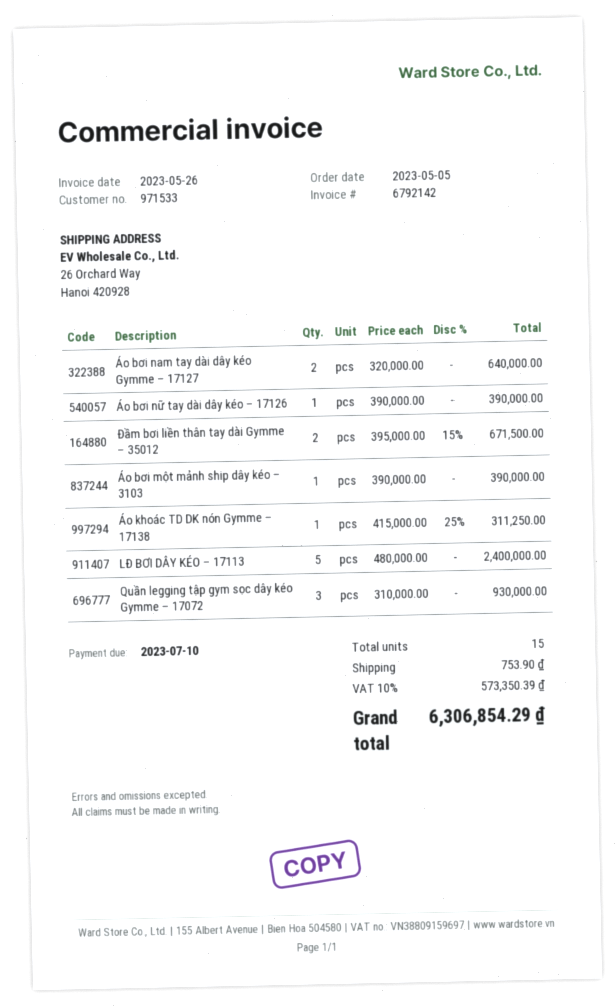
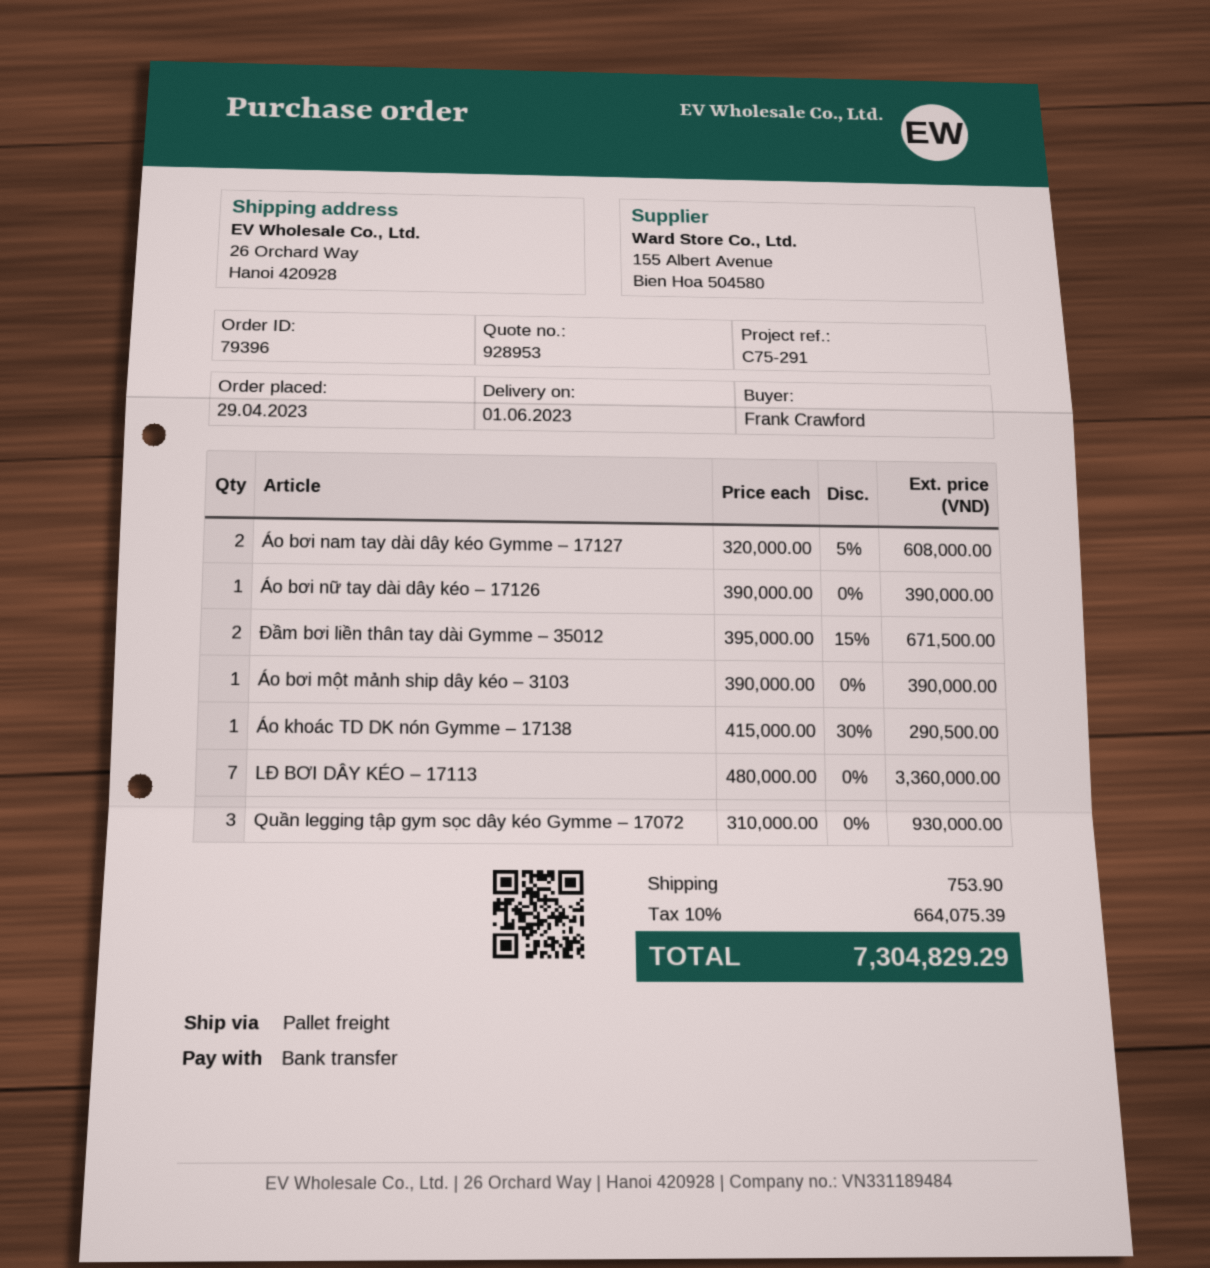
order date: 2023-05-05 -> 2023-04-29
Áo bơi nam tay dài dây kéo Gymme – 17127: 2 x 320000.00 = 640000.00 -> 2 x 320000.00 - 5% = 608000.00
Áo khoác TD DK nón Gymme – 17138: 1 x 415000.00 - 25% = 311250.00 -> 1 x 415000.00 - 30% = 290500.00
LĐ BƠI DÂY KÉO – 17113: 5 x 480000.00 = 2400000.00 -> 7 x 480000.00 = 3360000.00
tax: 10% = 573350.39 -> 10% = 664075.39
total: 6306854.29 -> 7304829.29

